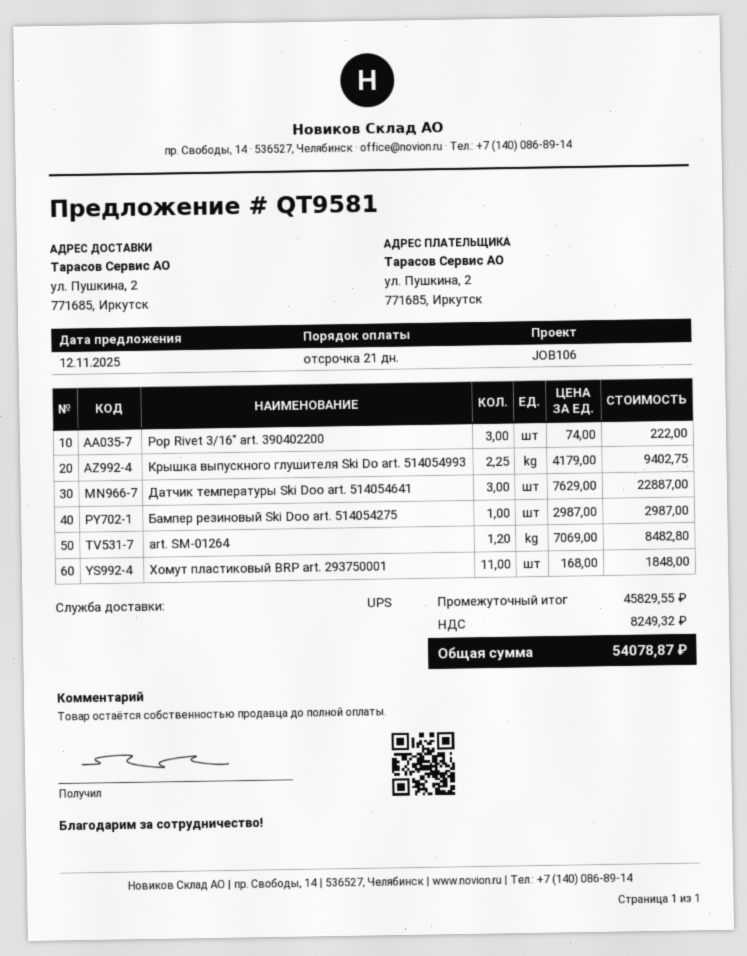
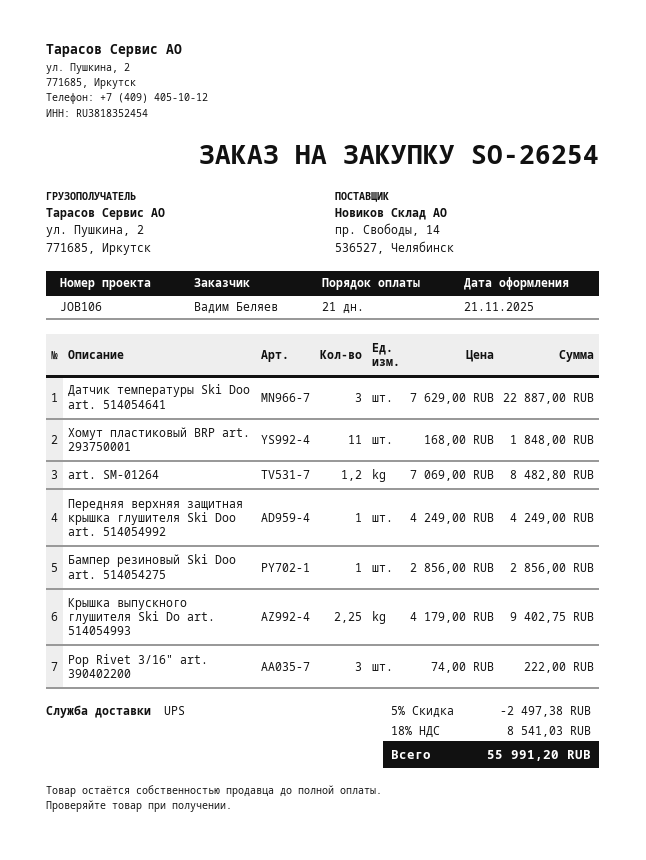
Бампер резиновый Ski Doo art. 514054275: 1 x 2987.00 = 2987.00 -> 1 x 2856.00 = 2856.00
Передняя верхняя защитная крышка глушителя Ski Doo art. 514054992: none -> 1 x 4249.00 = 4249.00
discount: none -> 5% = 2497.38
tax: 8249.32 -> 8541.03
total: 54078.87 -> 55991.20

